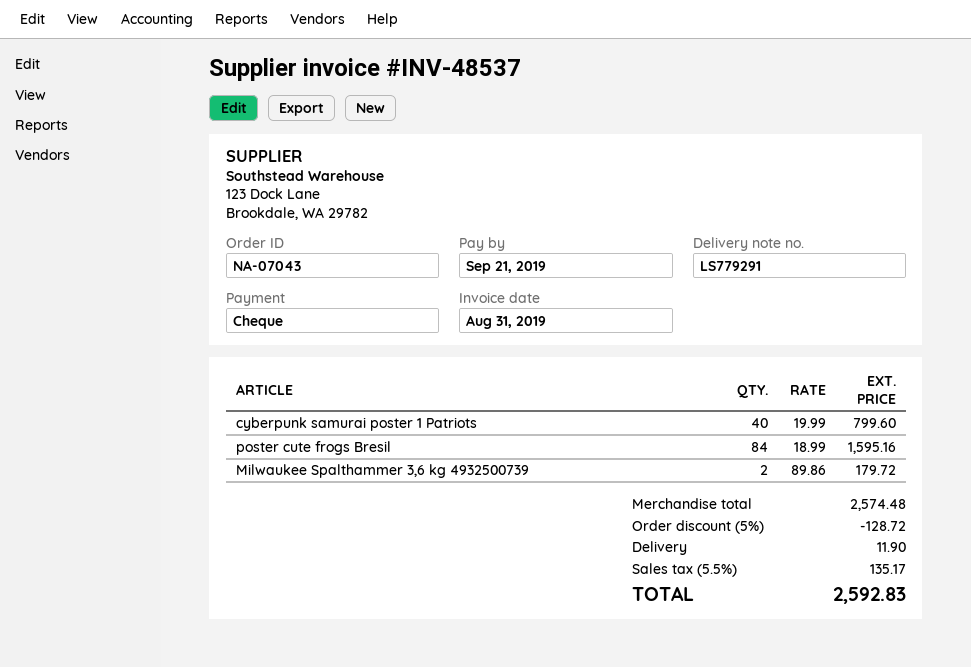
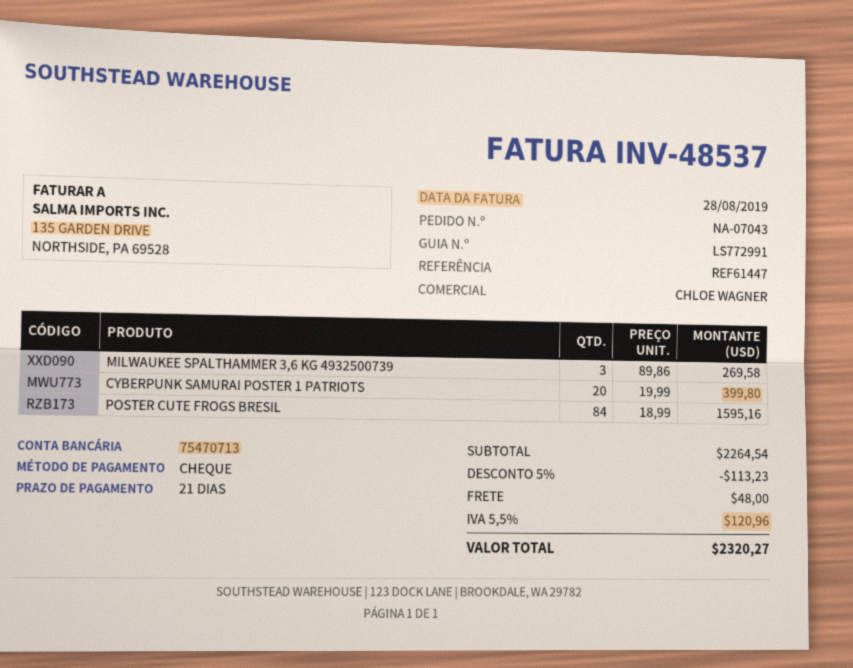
delivery note number: LS779291 -> LS772991
invoice date: 2019-08-31 -> 2019-08-28
cyberpunk samurai poster 1 Patriots: 40 x 19.99 = 799.60 -> 20 x 19.99 = 399.80
Milwaukee Spalthammer 3,6 kg 4932500739: 2 x 89.86 = 179.72 -> 3 x 89.86 = 269.58
subtotal: 2574.48 -> 2264.54
discount: 5% = 128.72 -> 5% = 113.23
shipping: 11.90 -> 48.00
tax: 5.5% = 135.17 -> 5.5% = 120.96
total: 2592.83 -> 2320.27

